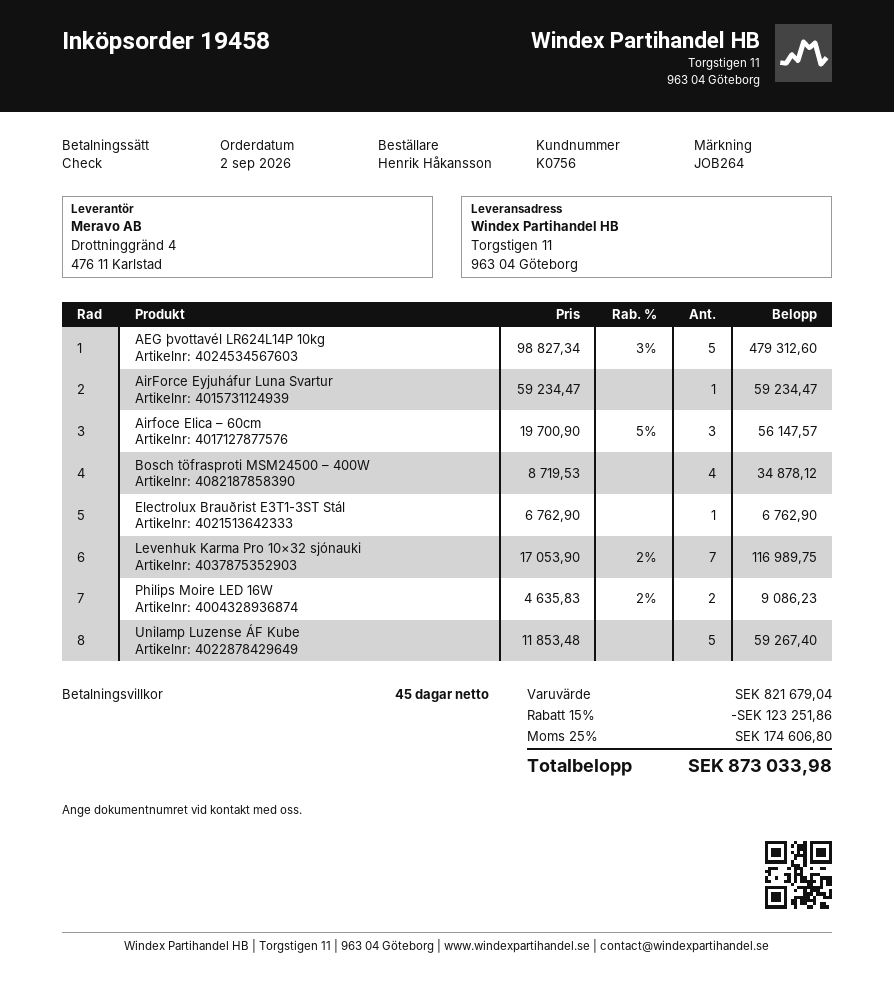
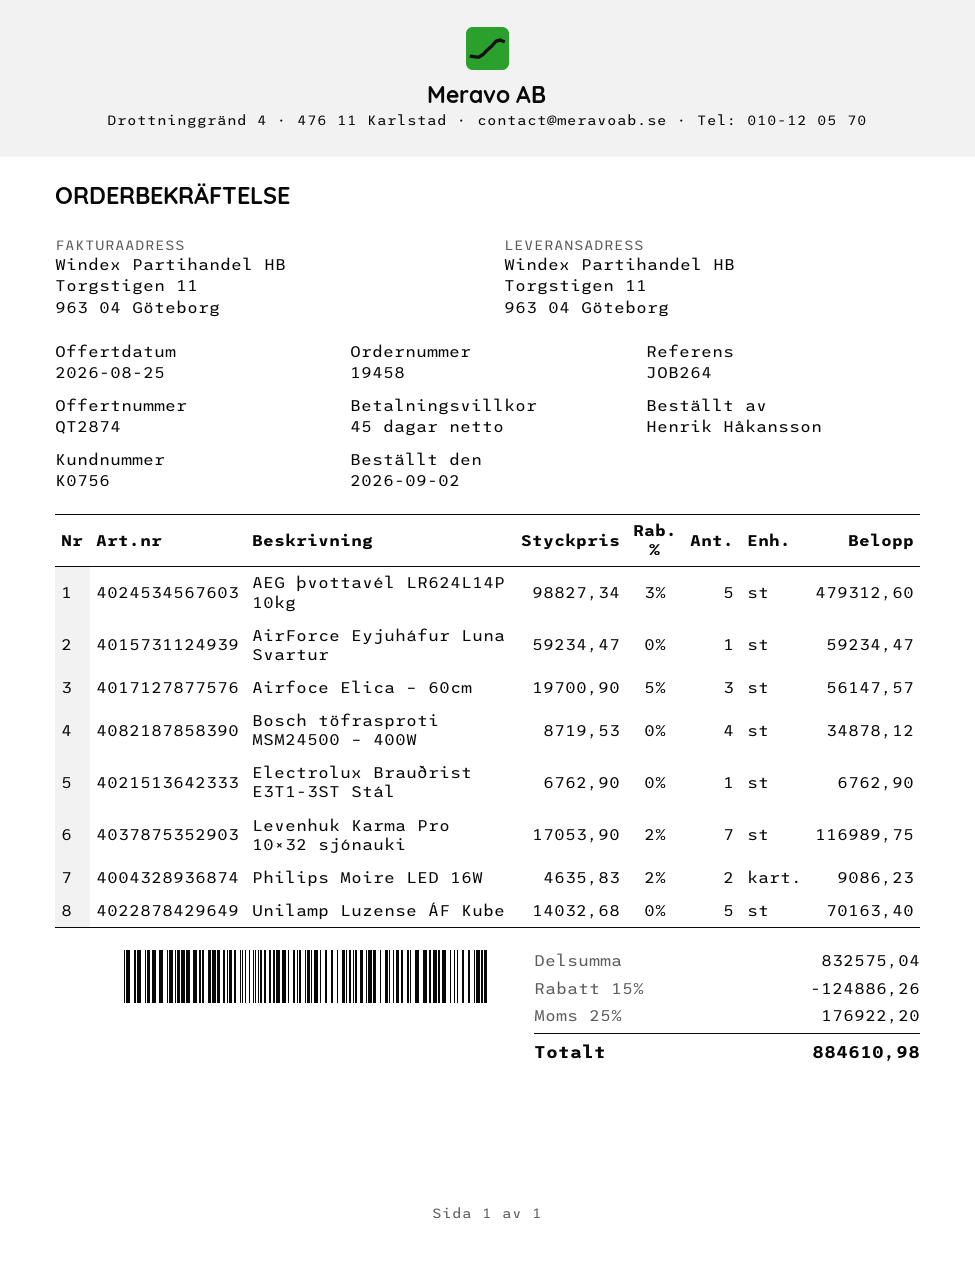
Unilamp Luzense ÁF Kube: 5 x 11853.48 = 59267.40 -> 5 x 14032.68 = 70163.40
subtotal: 821679.04 -> 832575.04
discount: 15% = 123251.86 -> 15% = 124886.26
tax: 25% = 174606.80 -> 25% = 176922.20
total: 873033.98 -> 884610.98

